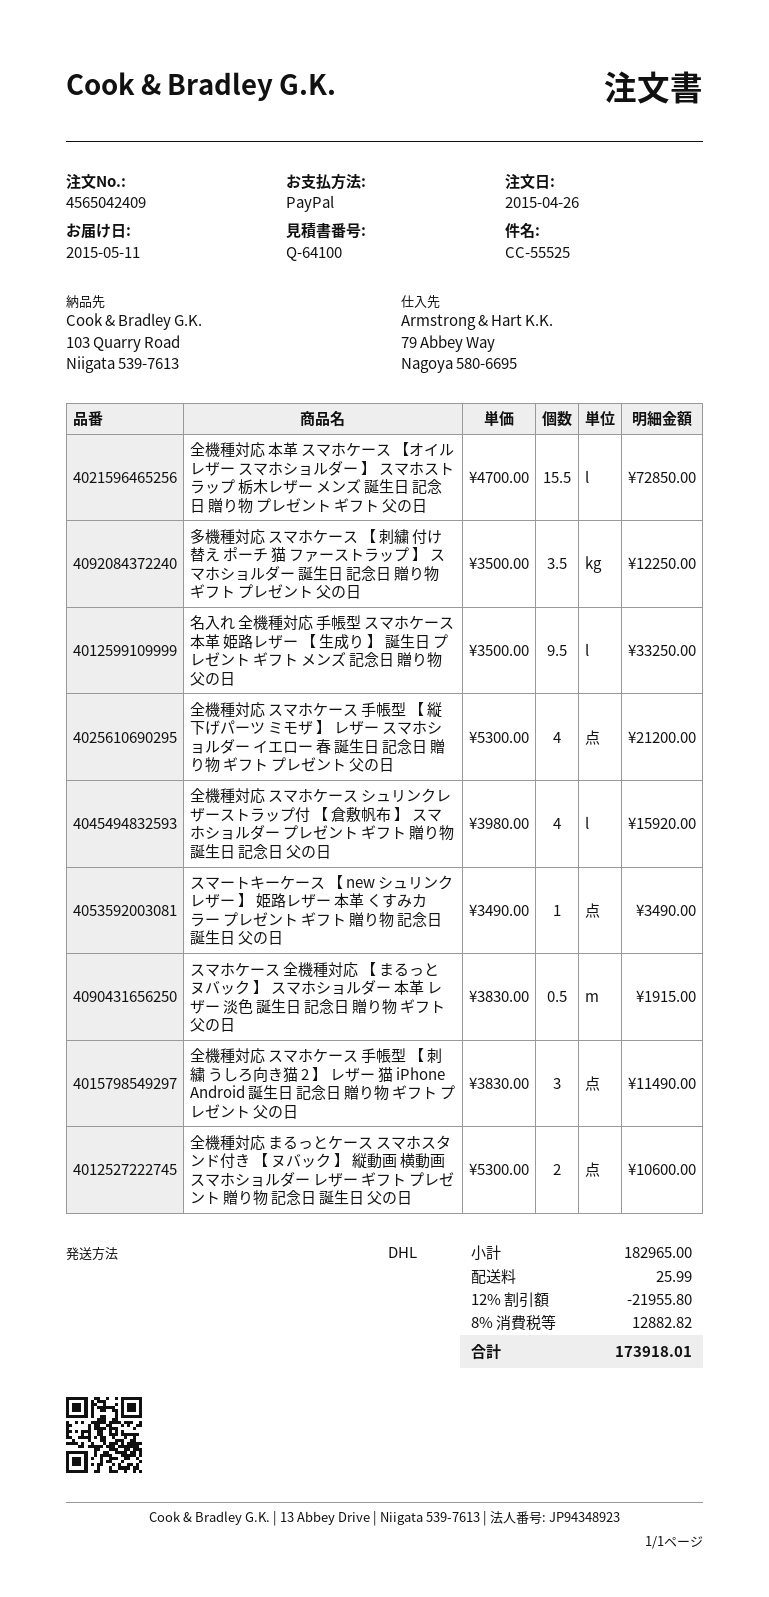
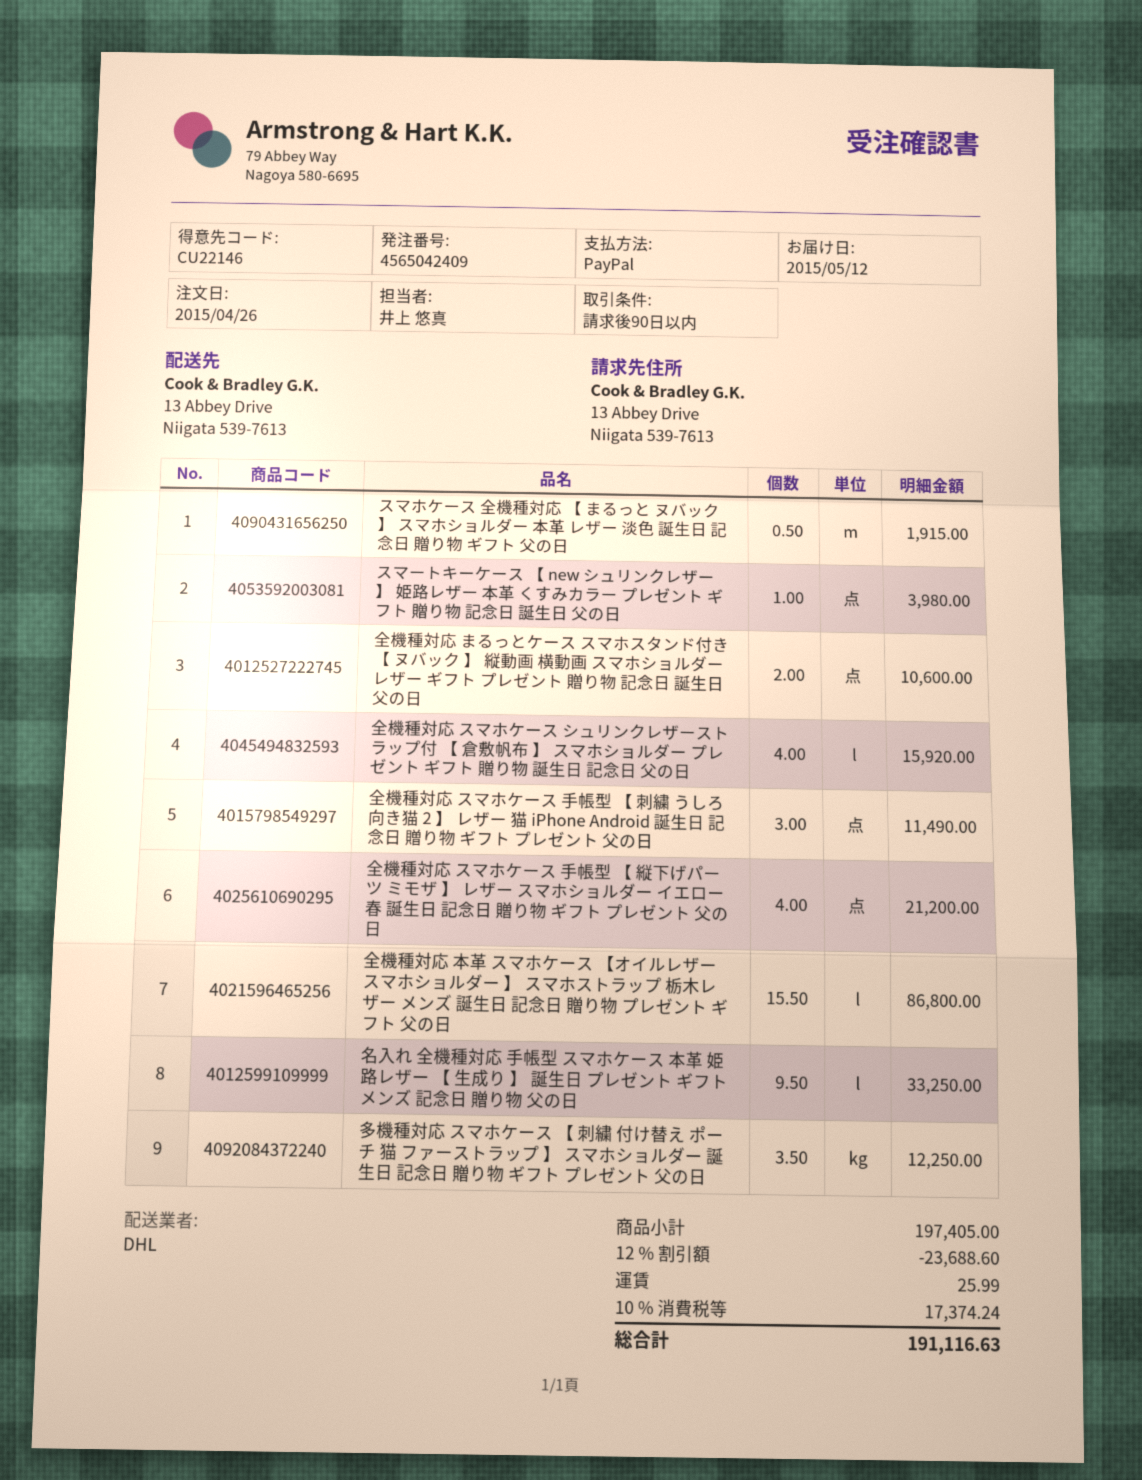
delivery date: 2015-05-11 -> 2015-05-12
ship to: 103 Quarry Road, Niigata 539-7613 -> 13 Abbey Drive, Niigata 539-7613
全機種対応 本革 スマホケース 【オイルレザー スマホショルダー 】 スマホストラップ 栃木レザー メンズ 誕生日 記念日 贈り物 プレゼント ギフト 父の日: 15.5 for 72850.00 -> 15.5 for 86800.00
スマートキーケース 【 new シュリンクレザー 】 姫路レザー 本革 くすみカラー プレゼント ギフト 贈り物 記念日 誕生日 父の日: 1 for 3490.00 -> 1 for 3980.00
subtotal: 182965.00 -> 197405.00
discount: 12% = 21955.80 -> 12% = 23688.60
tax: 8% = 12882.82 -> 10% = 17374.24
total: 173918.01 -> 191116.63

